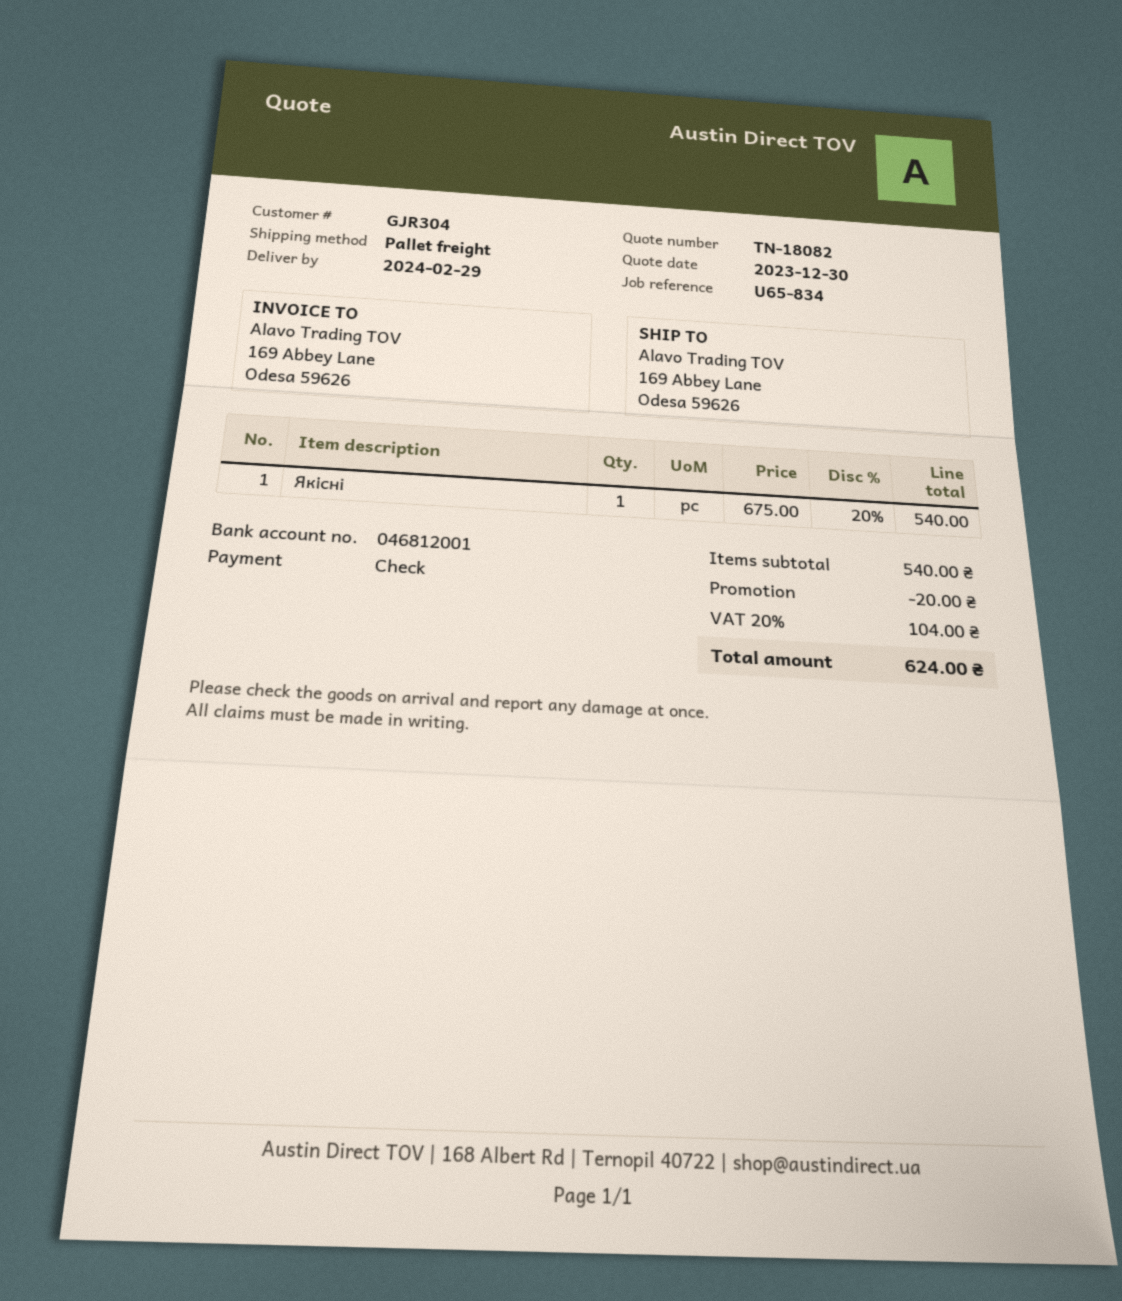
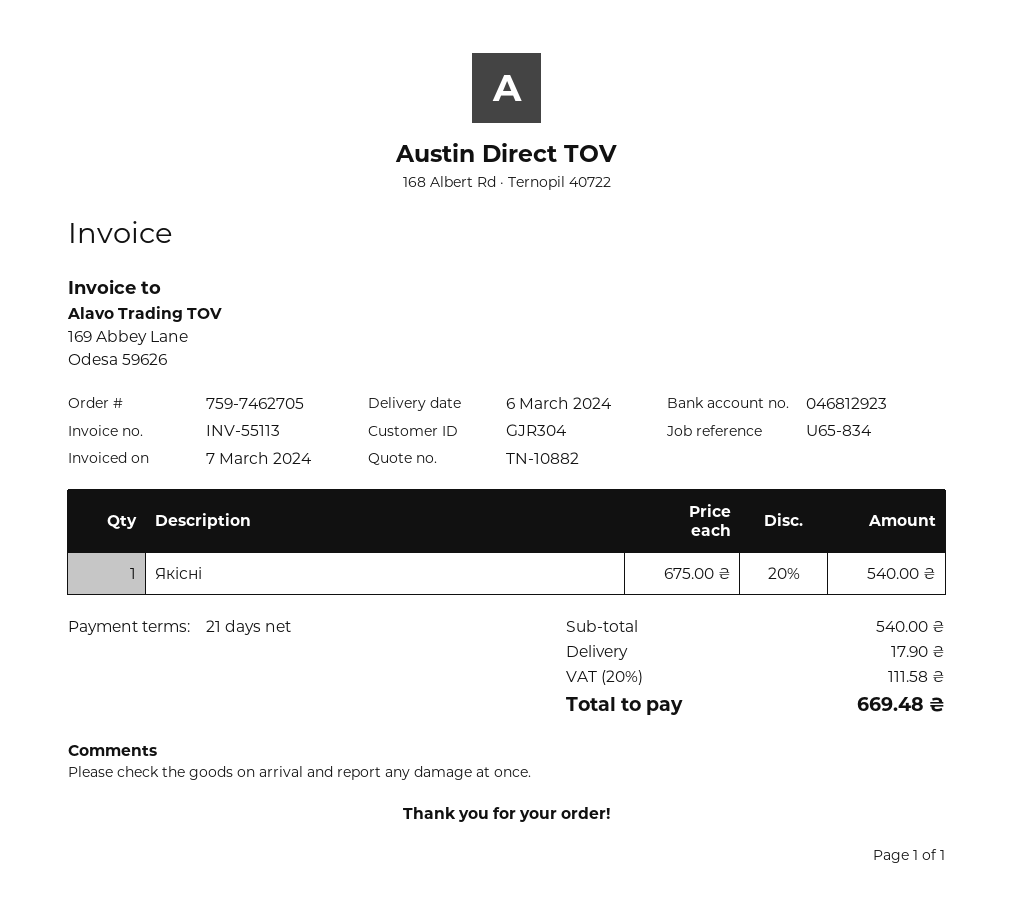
quote number: TN-18082 -> TN-10882
delivery date: 2024-02-29 -> 2024-03-06
bank account: 046812001 -> 046812923
discount: 20.00 -> none
shipping: none -> 17.90
tax: 20% = 104.00 -> 20% = 111.58
total: 624.00 -> 669.48

